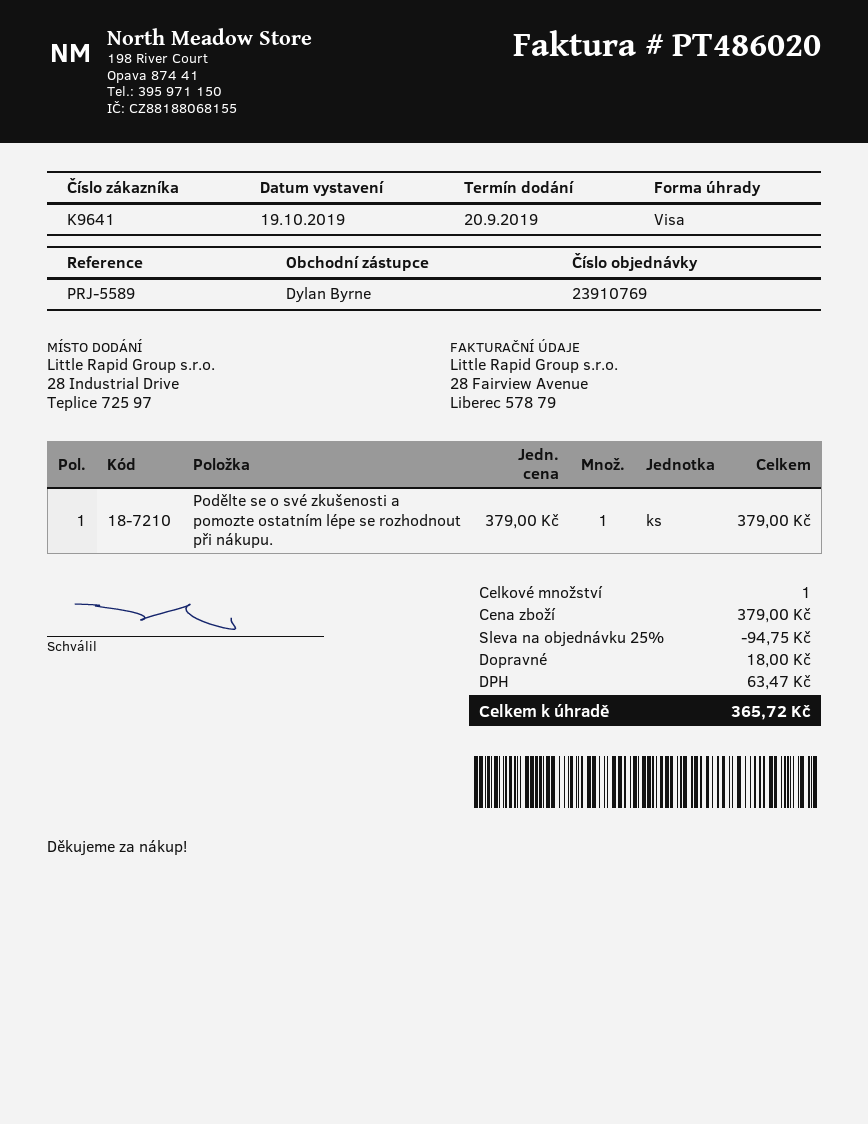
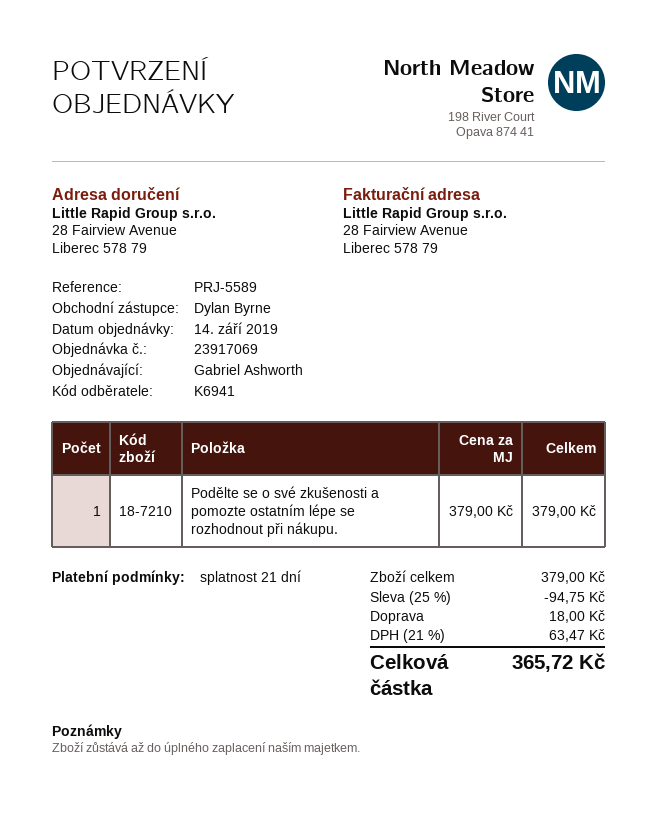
order number: 23910769 -> 23917069
customer number: K9641 -> K6941
ship to: 28 Industrial Drive, Teplice 725 97 -> 28 Fairview Avenue, Liberec 578 79

